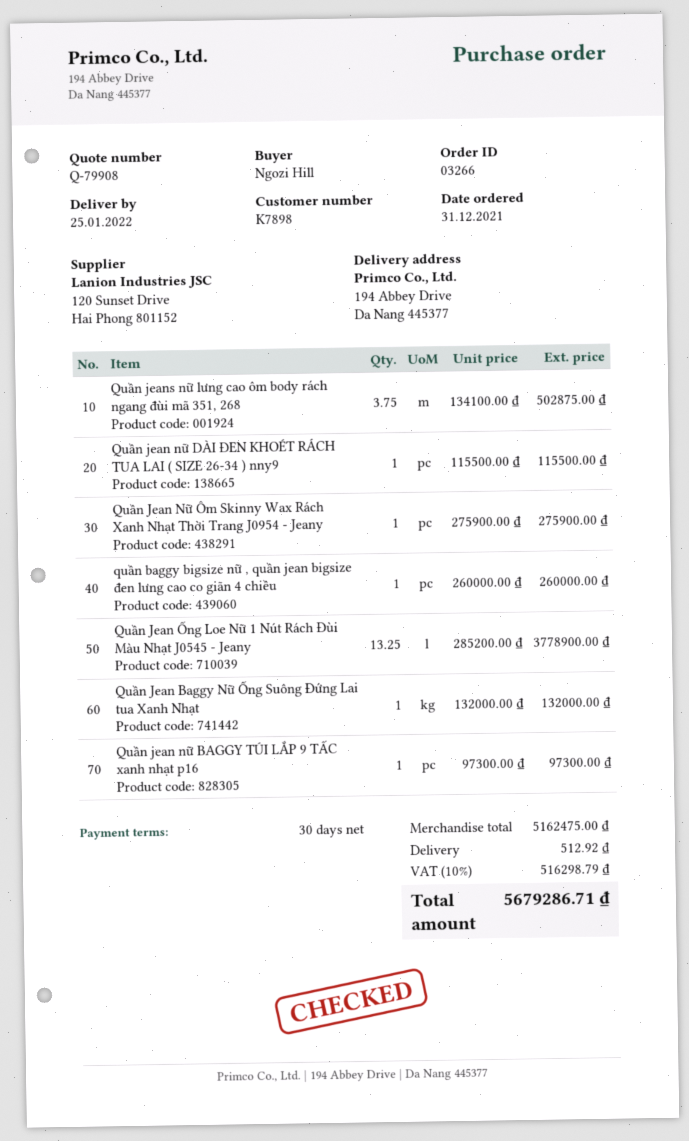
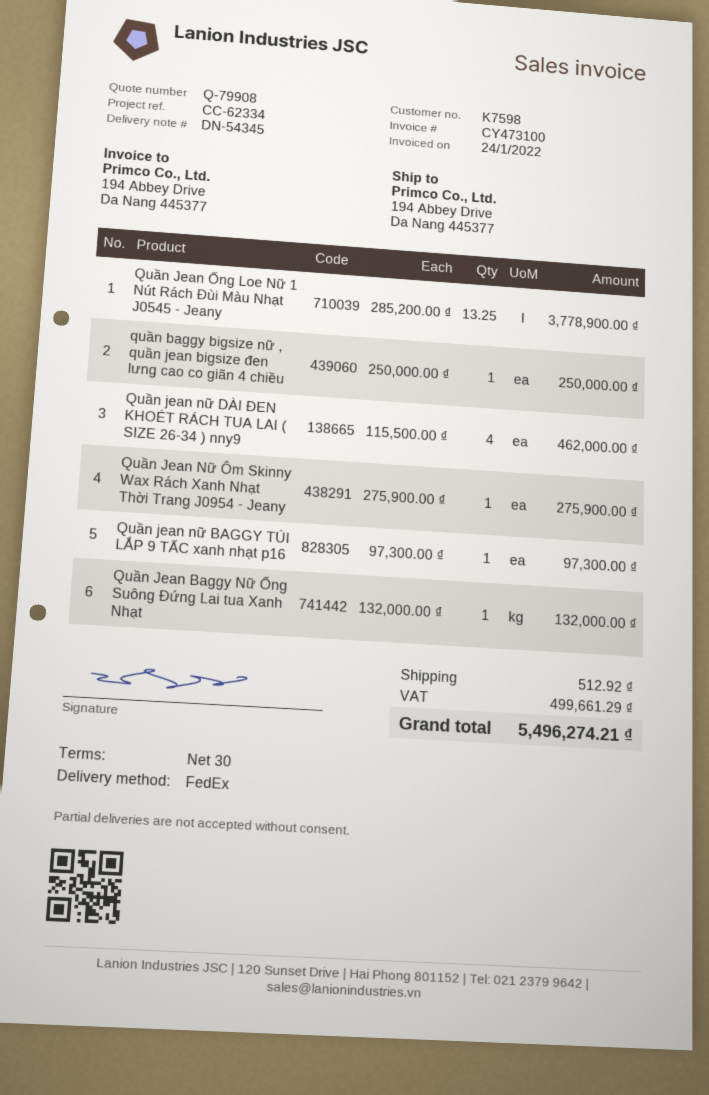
customer number: K7898 -> K7598
Quần jeans nữ lưng cao ôm body rách ngang đùi mã 351, 268: 3.75 x 134100.00 = 502875.00 -> none
Quần jean nữ DÀI ĐEN KHOÉT RÁCH TUA LAI ( SIZE 26-34 ) nny9: 1 x 115500.00 = 115500.00 -> 4 x 115500.00 = 462000.00
quần baggy bigsize nữ , quần jean bigsize đen lưng cao co giãn 4 chiều: 1 x 260000.00 = 260000.00 -> 1 x 250000.00 = 250000.00
tax: 516298.79 -> 499661.29
total: 5679286.71 -> 5496274.21

